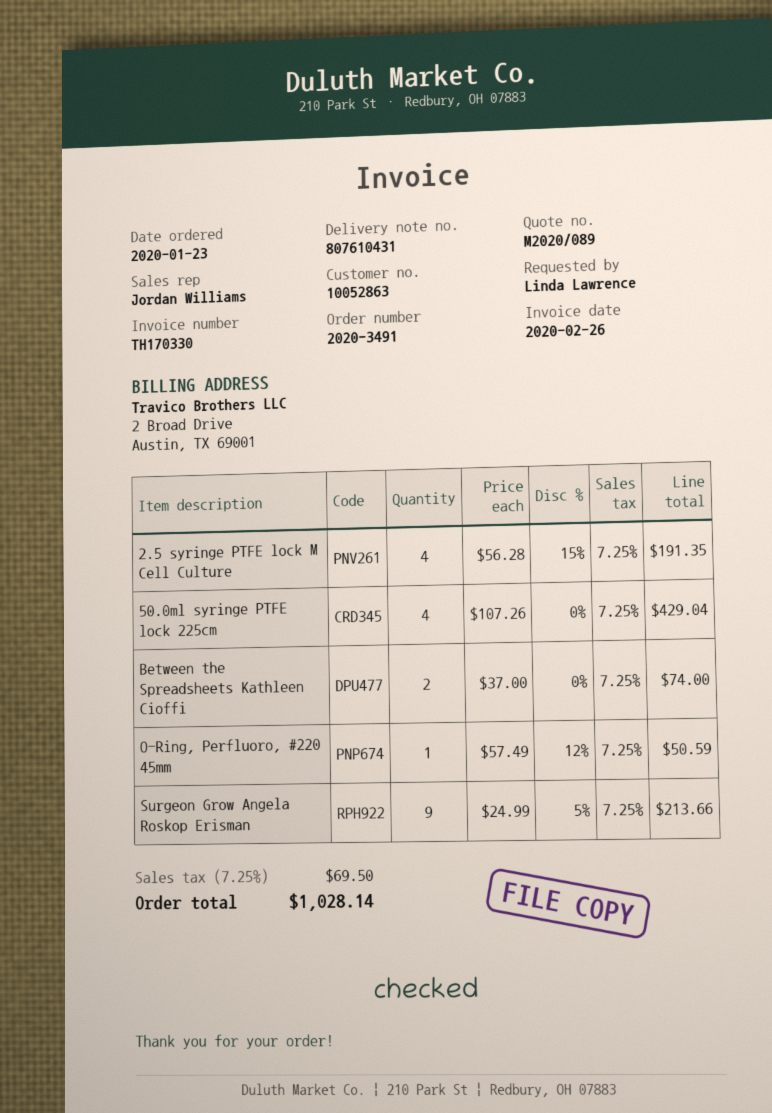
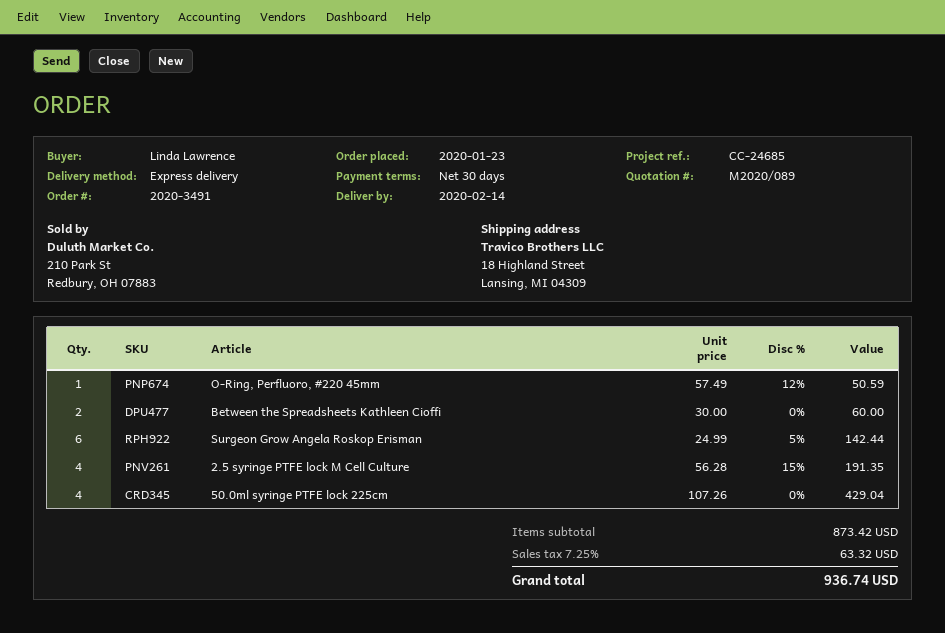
Between the Spreadsheets Kathleen Cioffi: 2 x 37.00 = 74.00 -> 2 x 30.00 = 60.00
Surgeon Grow Angela Roskop Erisman: 9 x 24.99 - 5% = 213.66 -> 6 x 24.99 - 5% = 142.44
tax: 7.25% = 69.50 -> 7.25% = 63.32
total: 1028.14 -> 936.74

